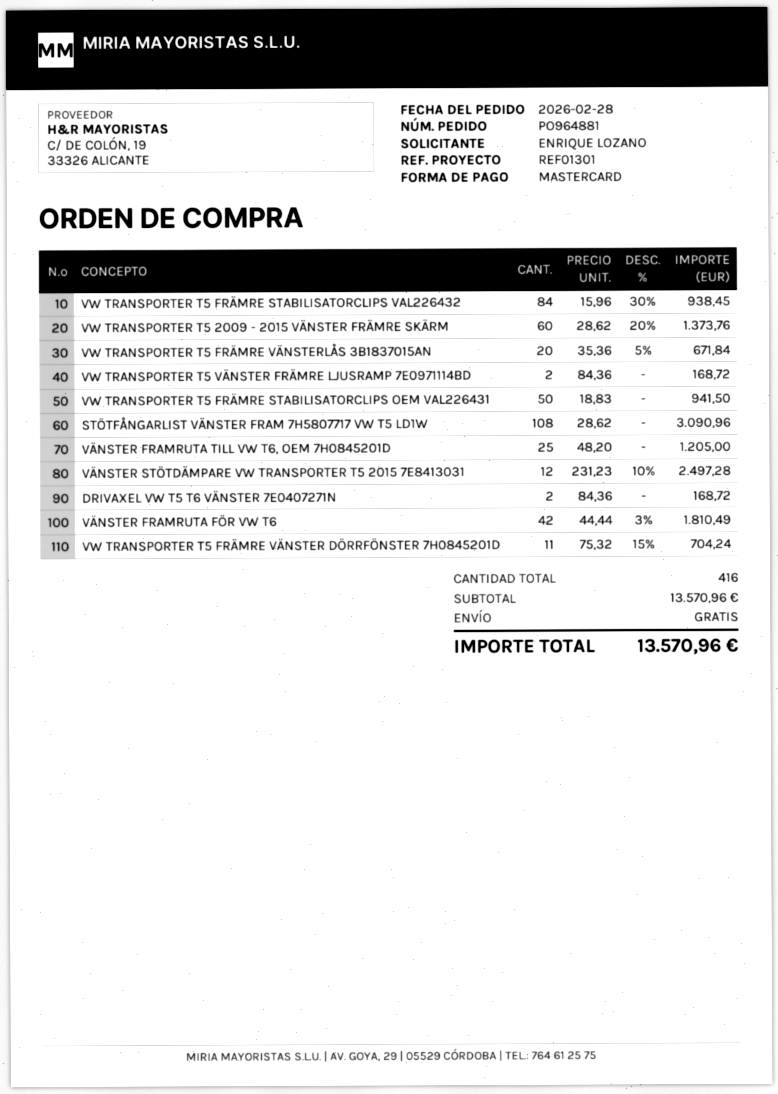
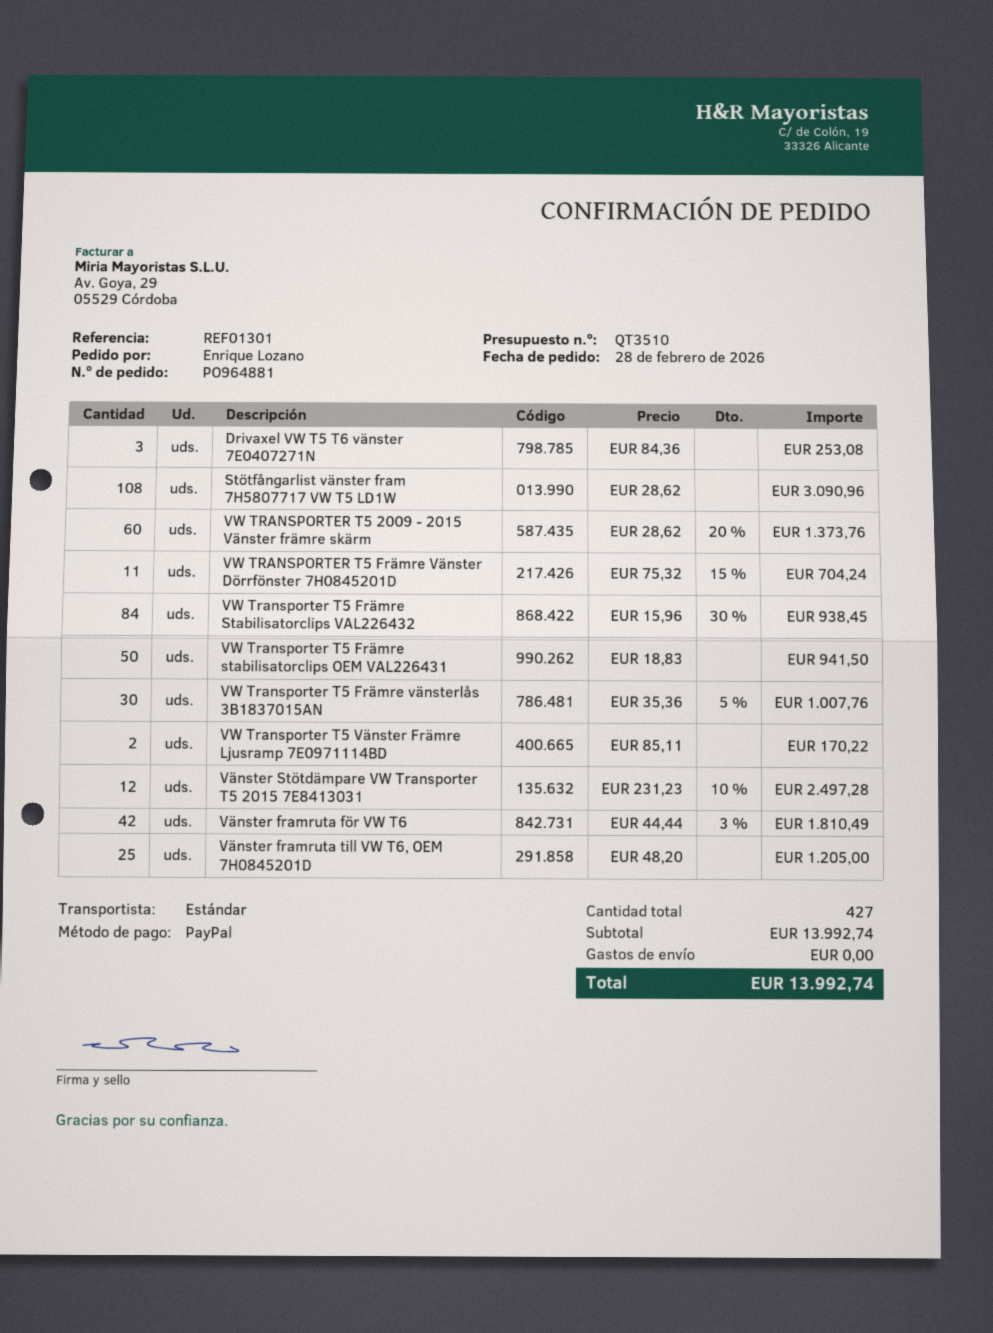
payment method: Mastercard -> PayPal
VW TRANSPORTER T5 FRÄMRE VÄNSTERLÅS 3B1837015AN: 20 x 35.36 - 5% = 671.84 -> 30 x 35.36 - 5% = 1007.76
VW TRANSPORTER T5 VÄNSTER FRÄMRE LJUSRAMP 7E0971114BD: 2 x 84.36 = 168.72 -> 2 x 85.11 = 170.22
DRIVAXEL VW T5 T6 VÄNSTER 7E0407271N: 2 x 84.36 = 168.72 -> 3 x 84.36 = 253.08
total quantity: 416 -> 427
subtotal: 13570.96 -> 13992.74
total: 13570.96 -> 13992.74

